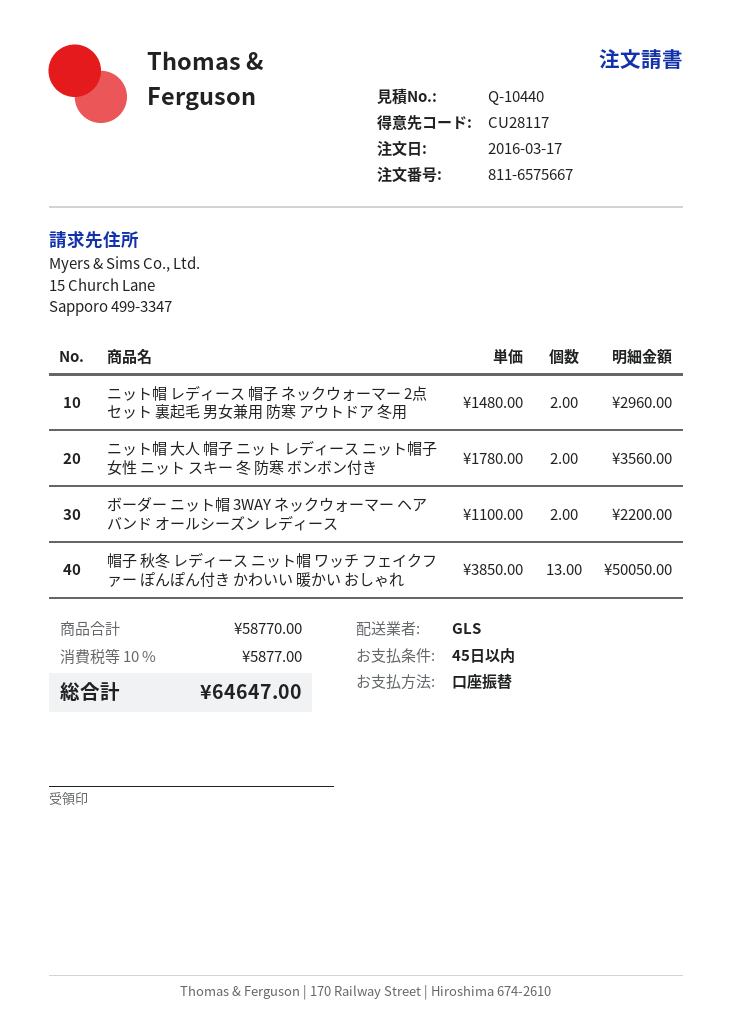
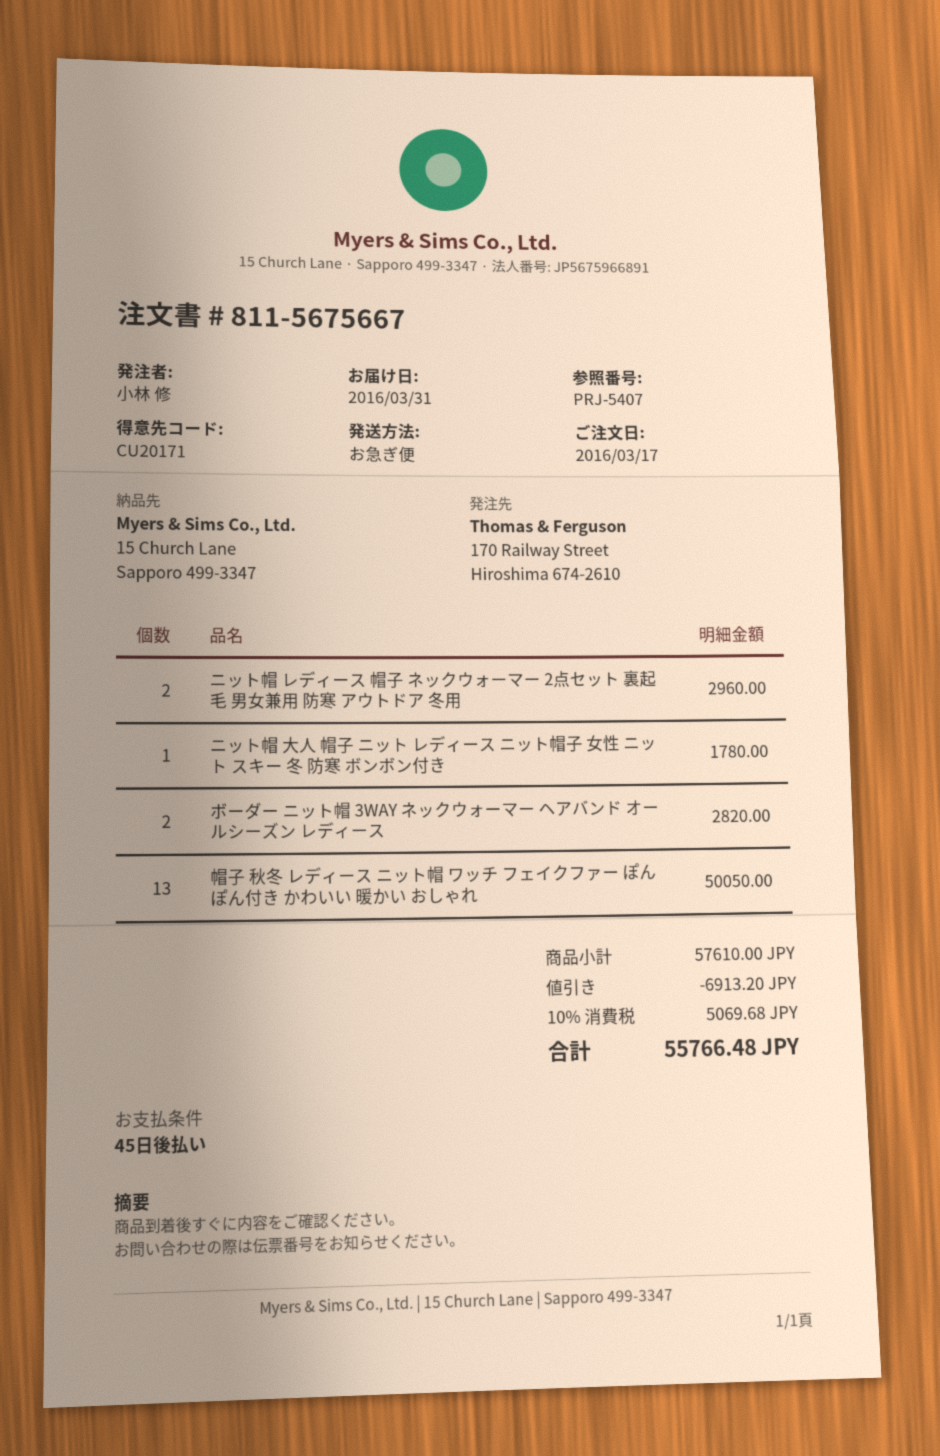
order number: 811-6575667 -> 811-5675667
customer number: CU28117 -> CU20171
shipping method: GLS -> express
ニット帽 大人 帽子 ニット レディース ニット帽子 女性 ニット スキー 冬 防寒 ボンボン付き: 2 for 3560.00 -> 1 for 1780.00
ボーダー ニット帽 3WAY ネックウォーマー ヘアバンド オールシーズン レディース: 2 for 2200.00 -> 2 for 2820.00
subtotal: 58770.00 -> 57610.00
discount: none -> 6913.20
tax: 10% = 5877.00 -> 10% = 5069.68
total: 64647.00 -> 55766.48

